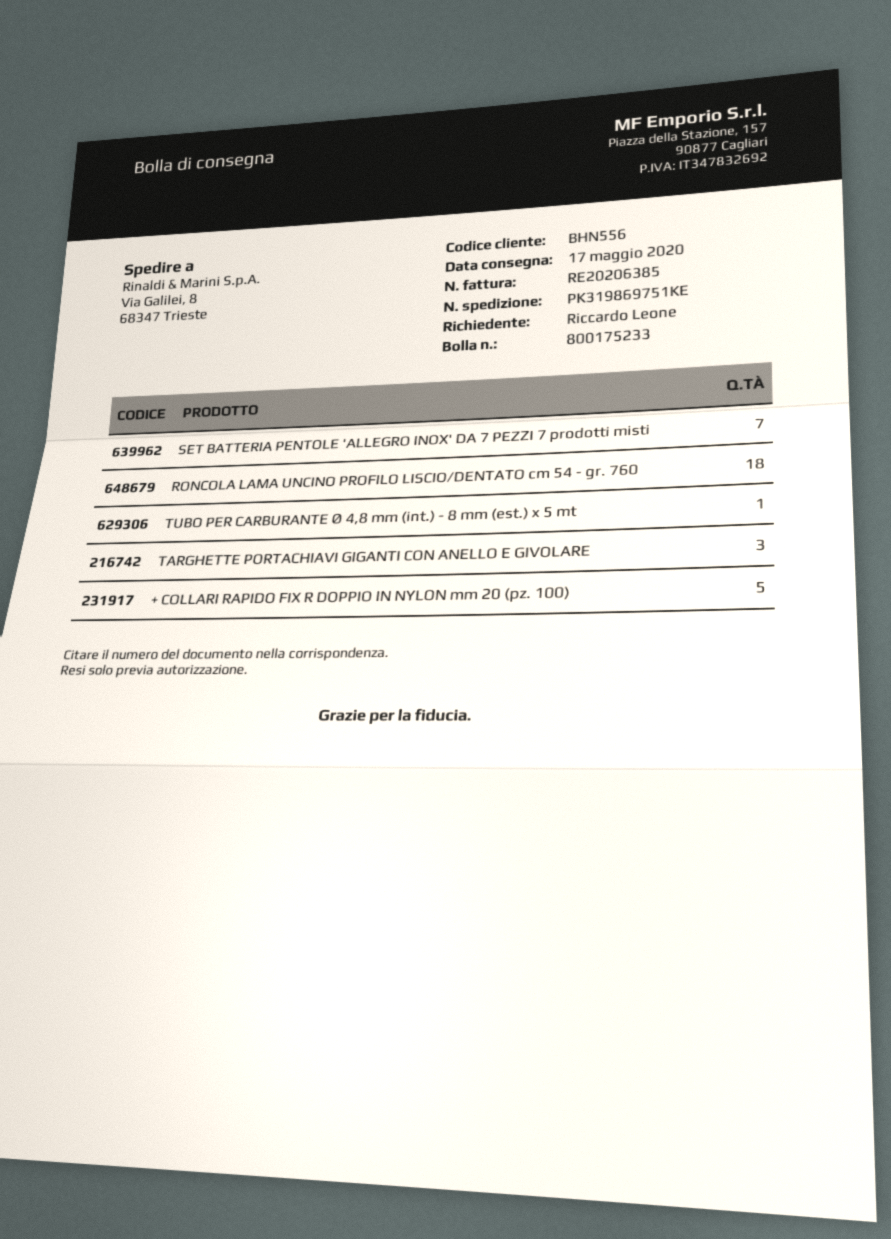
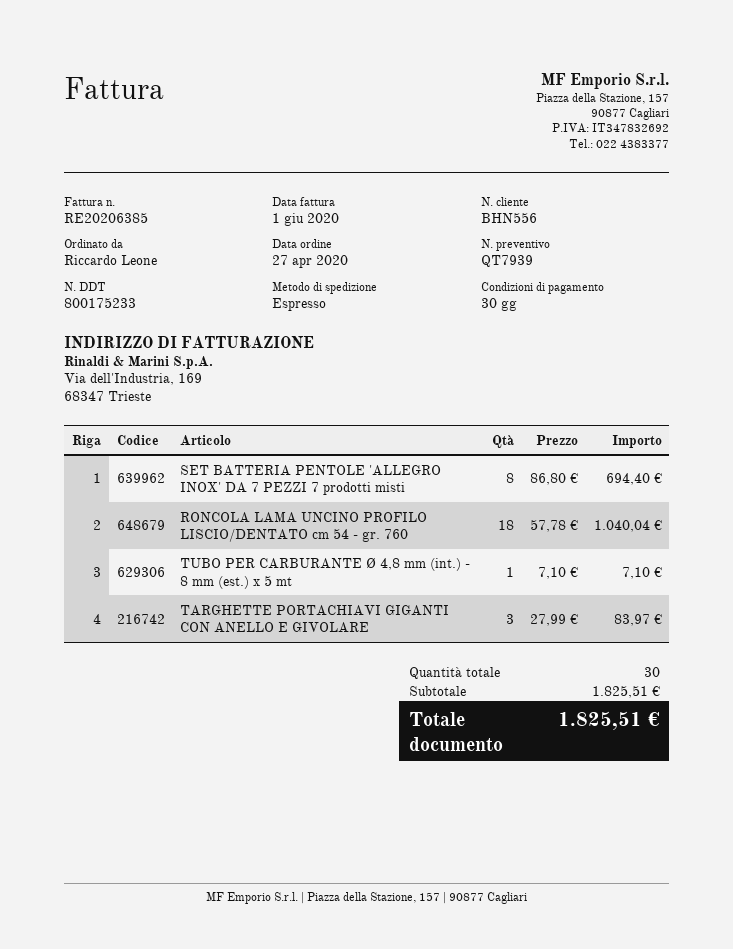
SET BATTERIA PENTOLE 'ALLEGRO INOX' DA 7 PEZZI 7 prodotti misti: 7 -> 8
+ COLLARI RAPIDO FIX R DOPPIO IN NYLON mm 20 (pz. 100): 5 -> none

